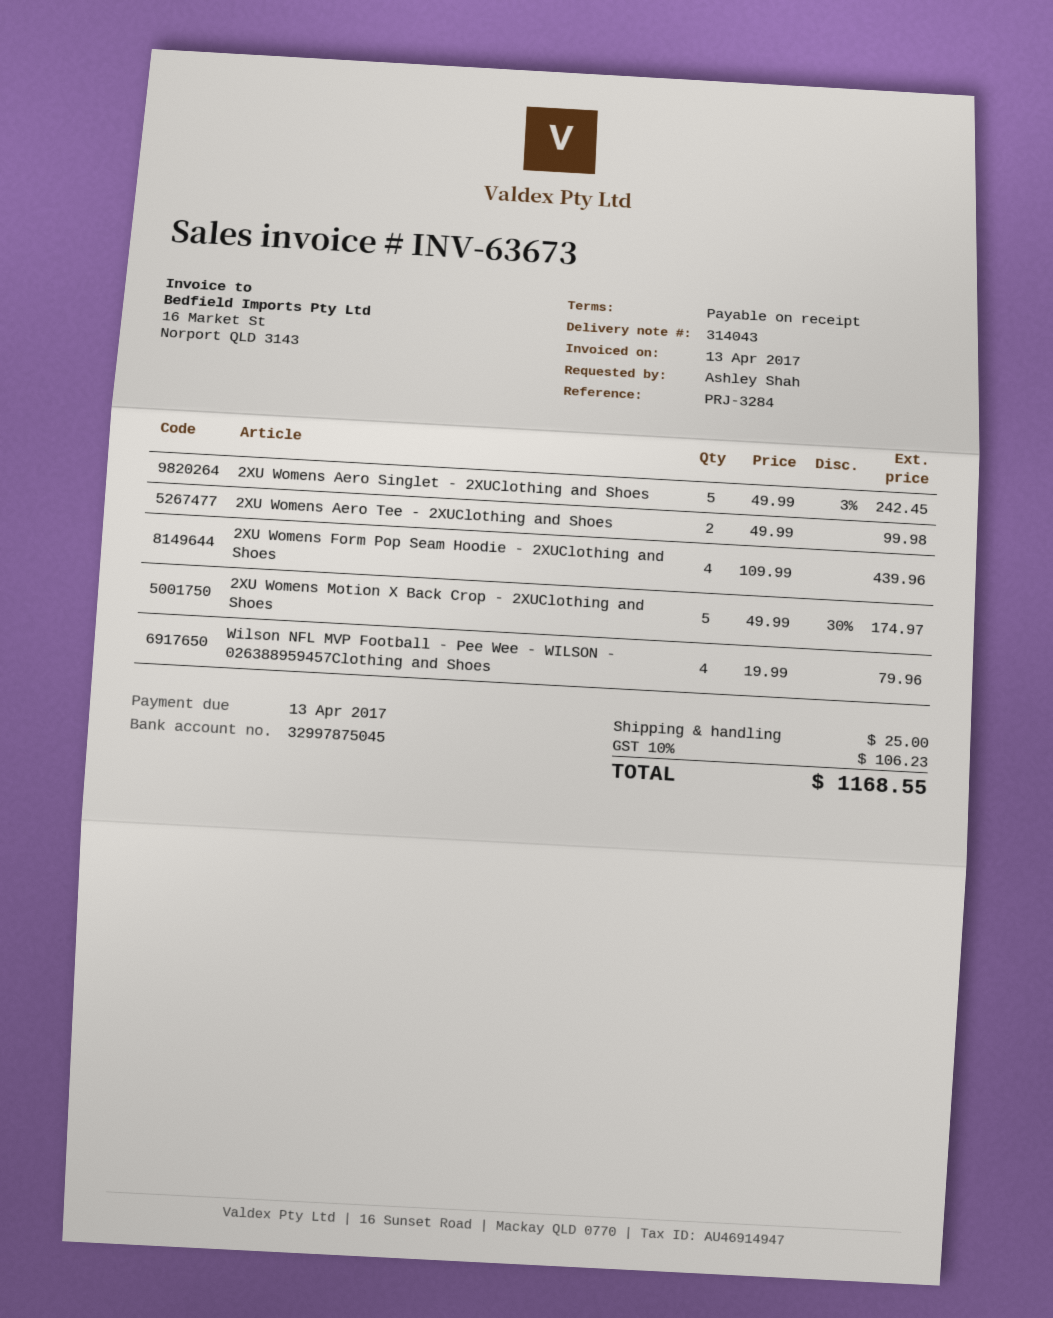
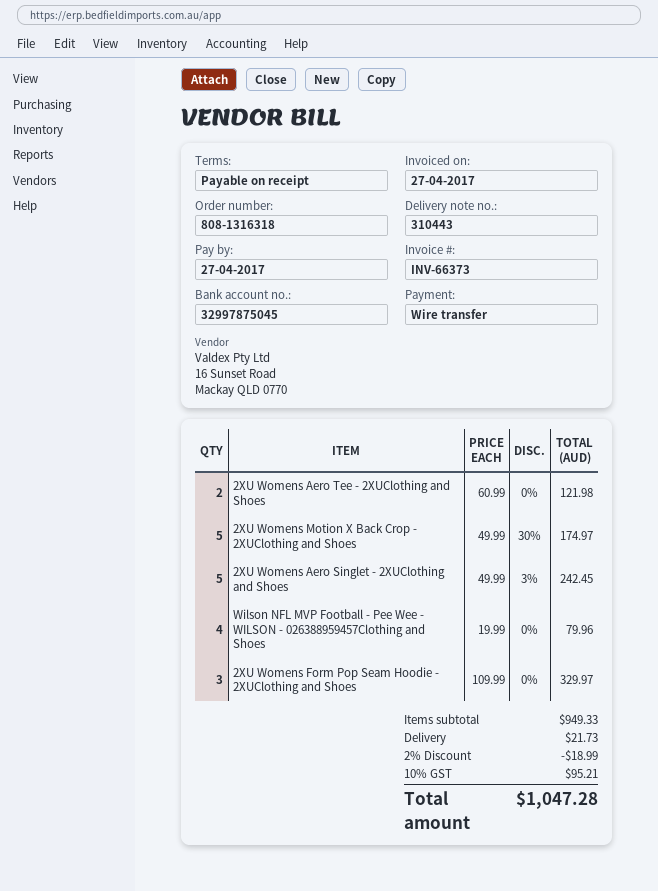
delivery note number: 314043 -> 310443
invoice number: INV-63673 -> INV-66373
invoice date: 2017-04-13 -> 2017-04-27
due date: 2017-04-13 -> 2017-04-27
2XU Womens Aero Tee - 2XUClothing and Shoes: 2 x 49.99 = 99.98 -> 2 x 60.99 = 121.98
2XU Womens Form Pop Seam Hoodie - 2XUClothing and Shoes: 4 x 109.99 = 439.96 -> 3 x 109.99 = 329.97
discount: none -> 2% = 18.99
shipping: 25.00 -> 21.73
tax: 10% = 106.23 -> 10% = 95.21
total: 1168.55 -> 1047.28

